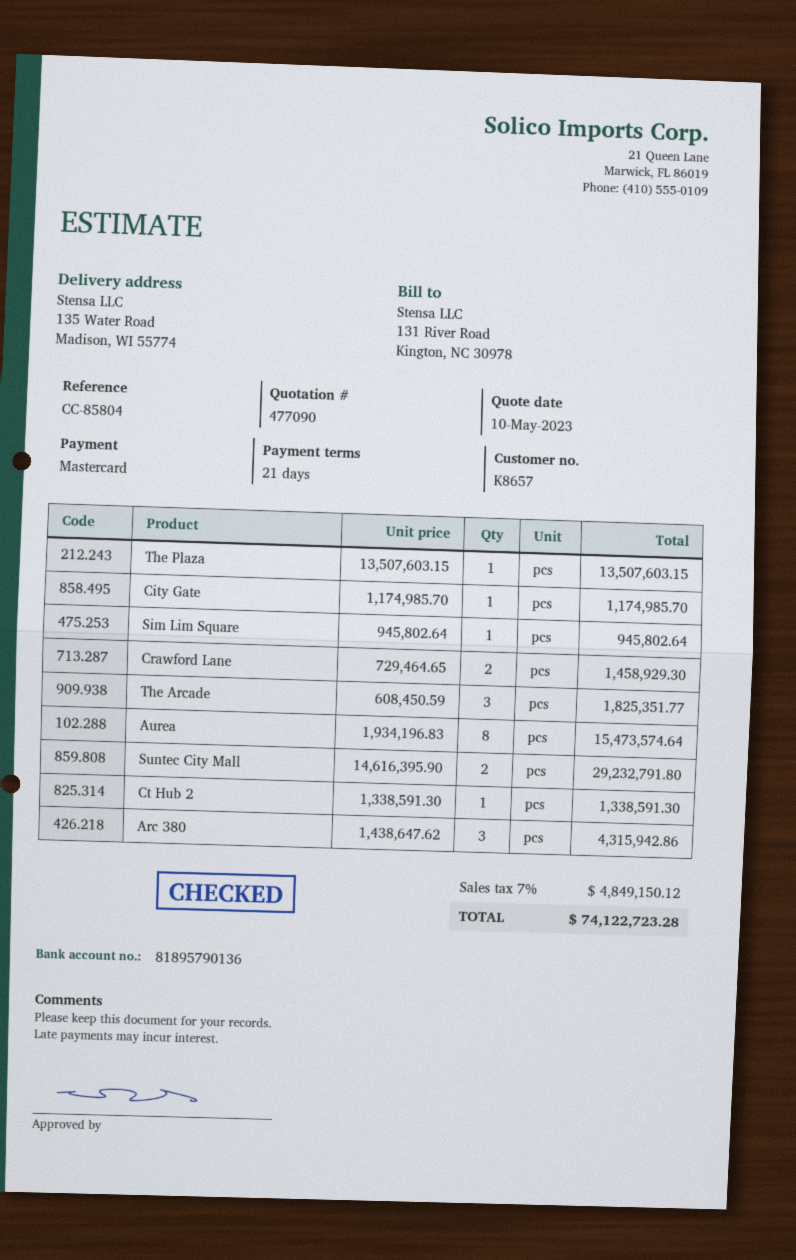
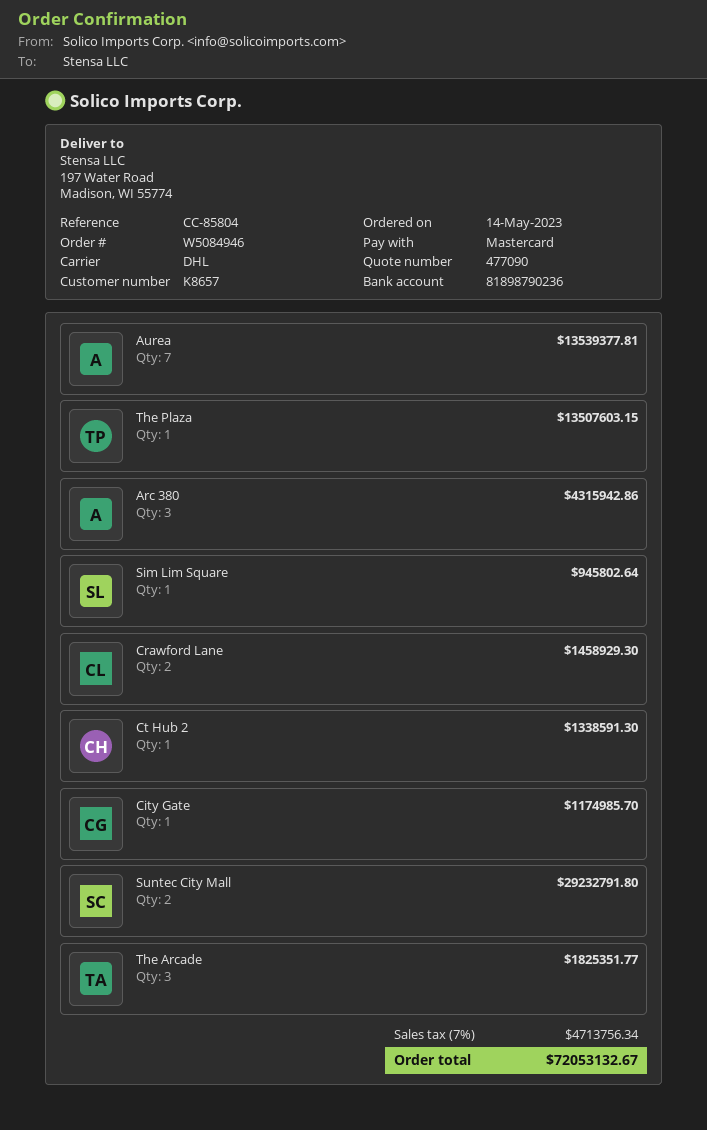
bank account: 81895790136 -> 81898790236
ship to: 135 Water Road, Madison, WI 55774 -> 197 Water Road, Madison, WI 55774
Aurea: 8 for 15473574.64 -> 7 for 13539377.81
tax: 7% = 4849150.12 -> 7% = 4713756.34
total: 74122723.28 -> 72053132.67

